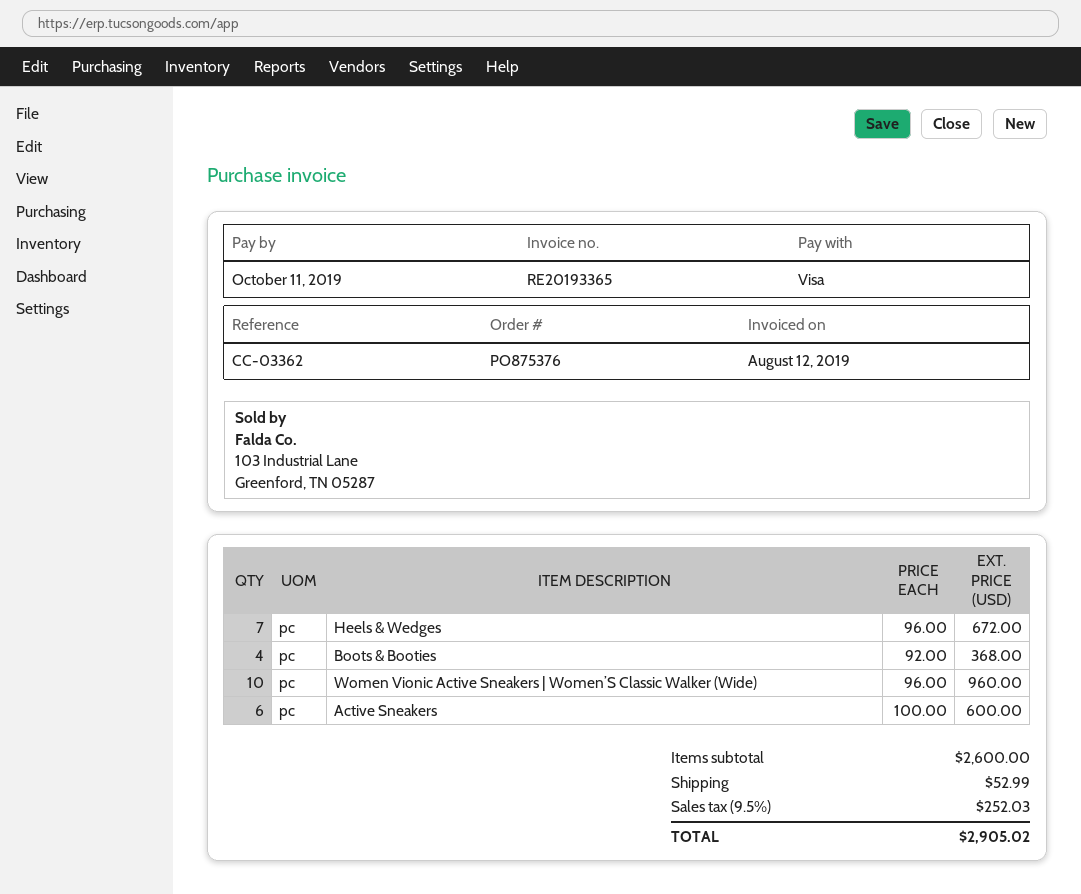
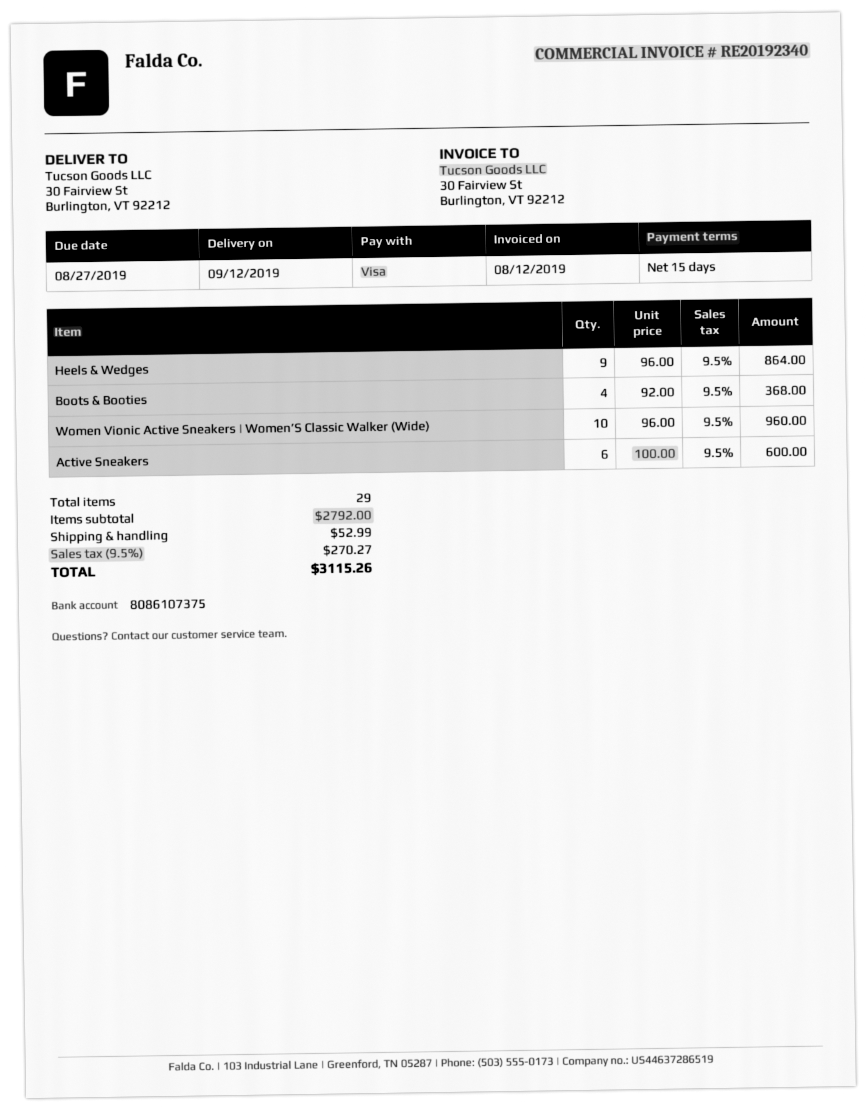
invoice number: RE20193365 -> RE20192340
due date: 2019-10-11 -> 2019-08-27
Heels & Wedges: 7 x 96.00 = 672.00 -> 9 x 96.00 = 864.00
subtotal: 2600.00 -> 2792.00
tax: 9.5% = 252.03 -> 9.5% = 270.27
total: 2905.02 -> 3115.26

